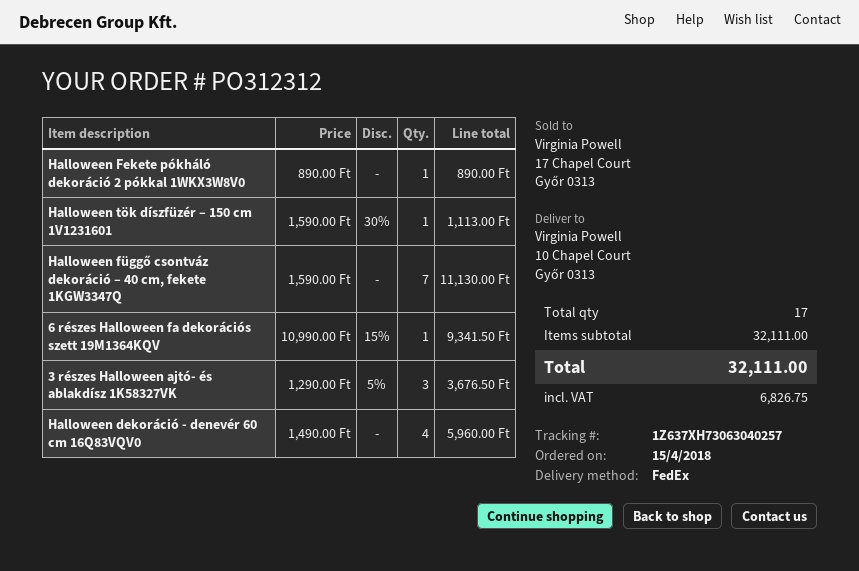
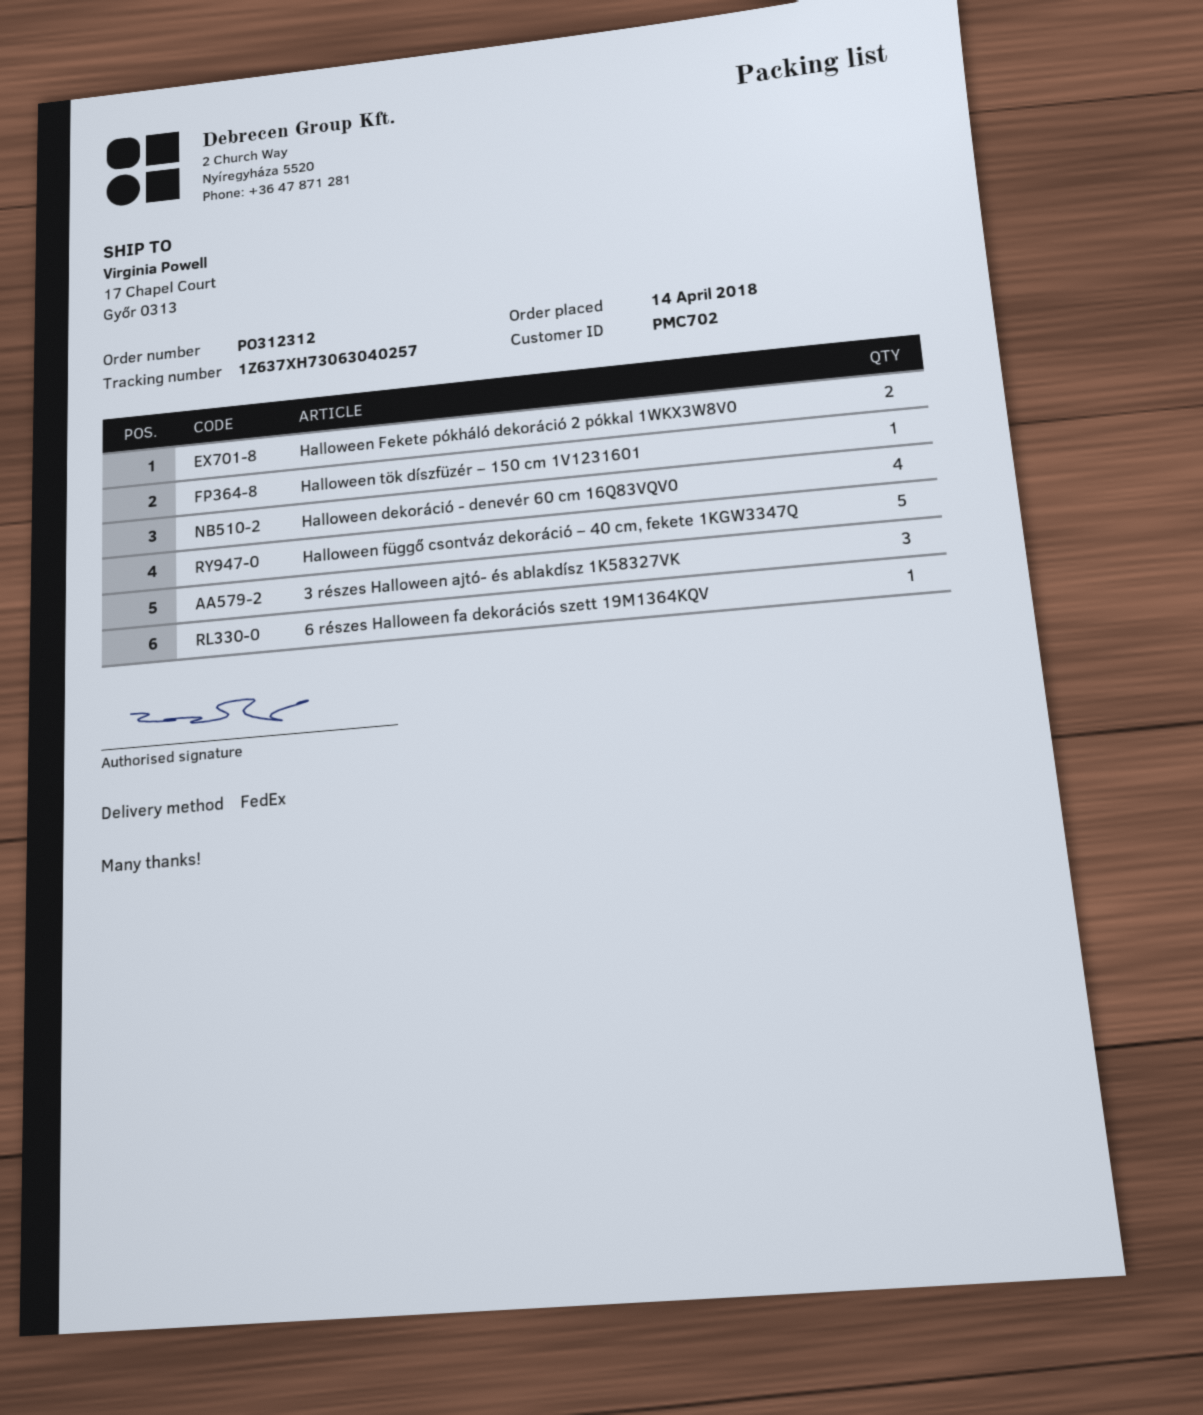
order date: 2018-04-15 -> 2018-04-14
ship to: 10 Chapel Court, Győr 0313 -> 17 Chapel Court, Győr 0313
Halloween Fekete pókháló dekoráció 2 pókkal 1WKX3W8V0: 1 -> 2
Halloween függő csontváz dekoráció – 40 cm, fekete 1KGW3347Q: 7 -> 5

